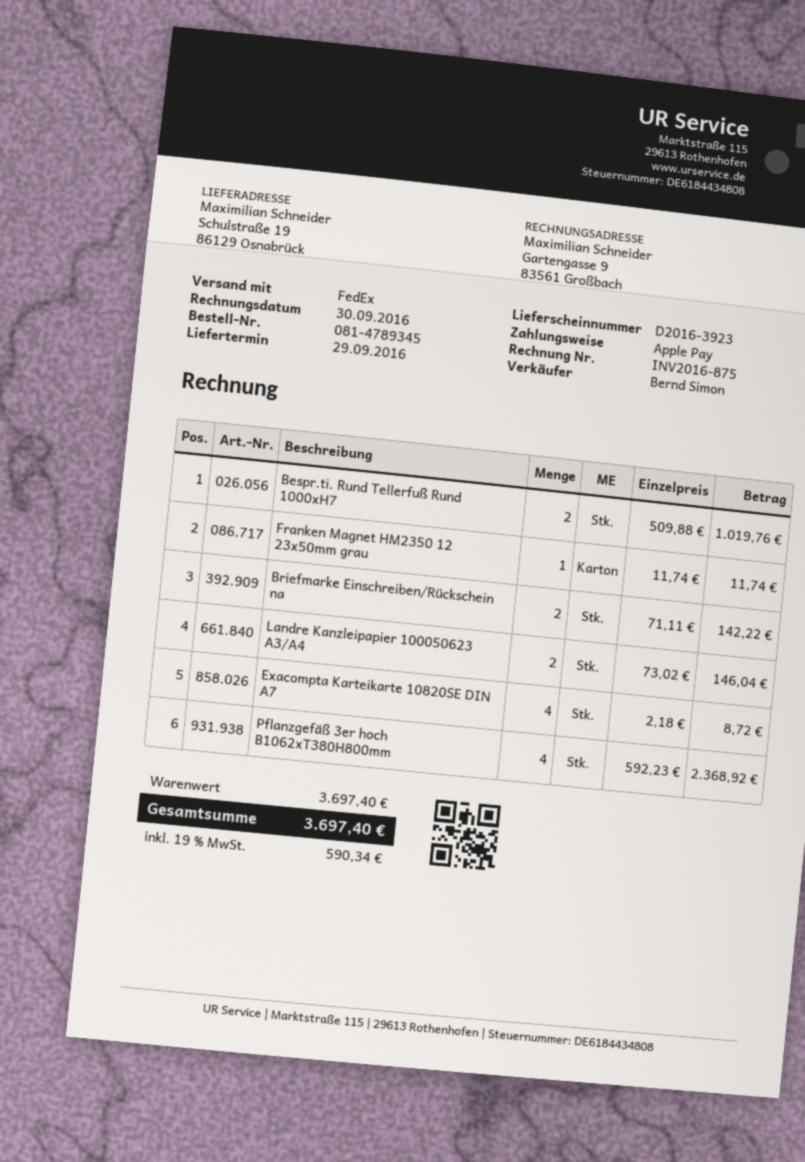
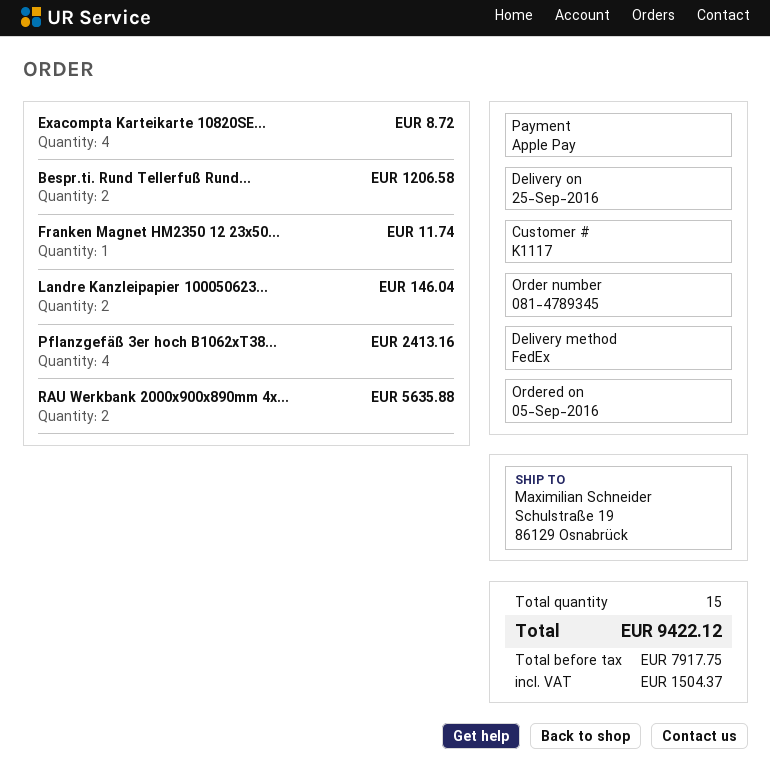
delivery date: 2016-09-29 -> 2016-09-25
Bespr.ti. Rund Tellerfuß Rund 1000xH7: 2 for 1019.76 -> 2 for 1206.58
Briefmarke Einschreiben/Rückschein na: 2 for 142.22 -> none
Pflanzgefäß 3er hoch B1062xT380H800mm: 4 for 2368.92 -> 4 for 2413.16
RAU Werkbank 2000x900x890mm 4x...: none -> 2 for 5635.88
tax: 590.34 -> 1504.37
total: 3697.40 -> 9422.12

